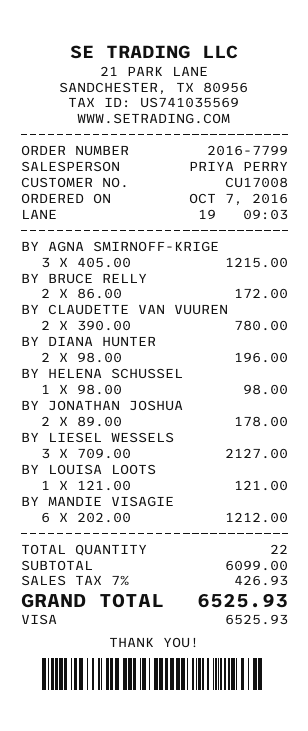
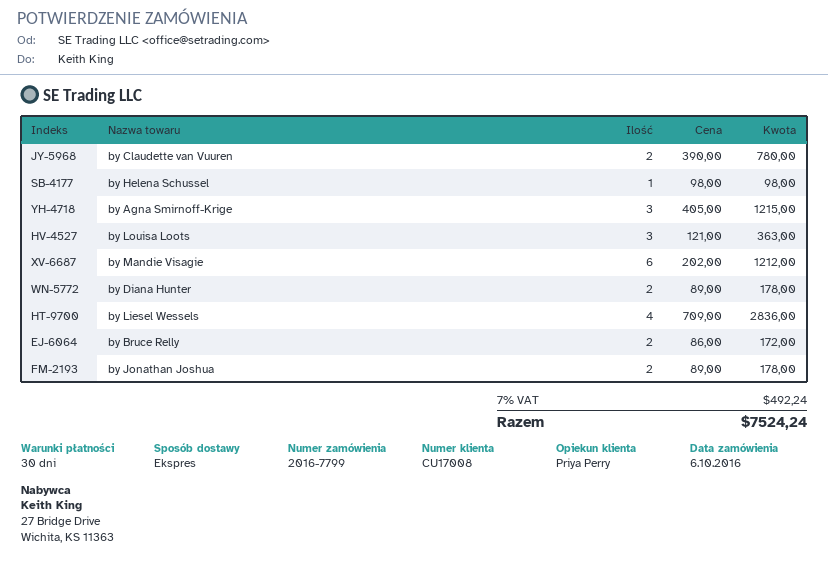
order date: 2016-10-07 -> 2016-10-06
BY DIANA HUNTER: 2 x 98.00 = 196.00 -> 2 x 89.00 = 178.00
BY LIESEL WESSELS: 3 x 709.00 = 2127.00 -> 4 x 709.00 = 2836.00
BY LOUISA LOOTS: 1 x 121.00 = 121.00 -> 3 x 121.00 = 363.00
tax: 7% = 426.93 -> 7% = 492.24
total: 6525.93 -> 7524.24

